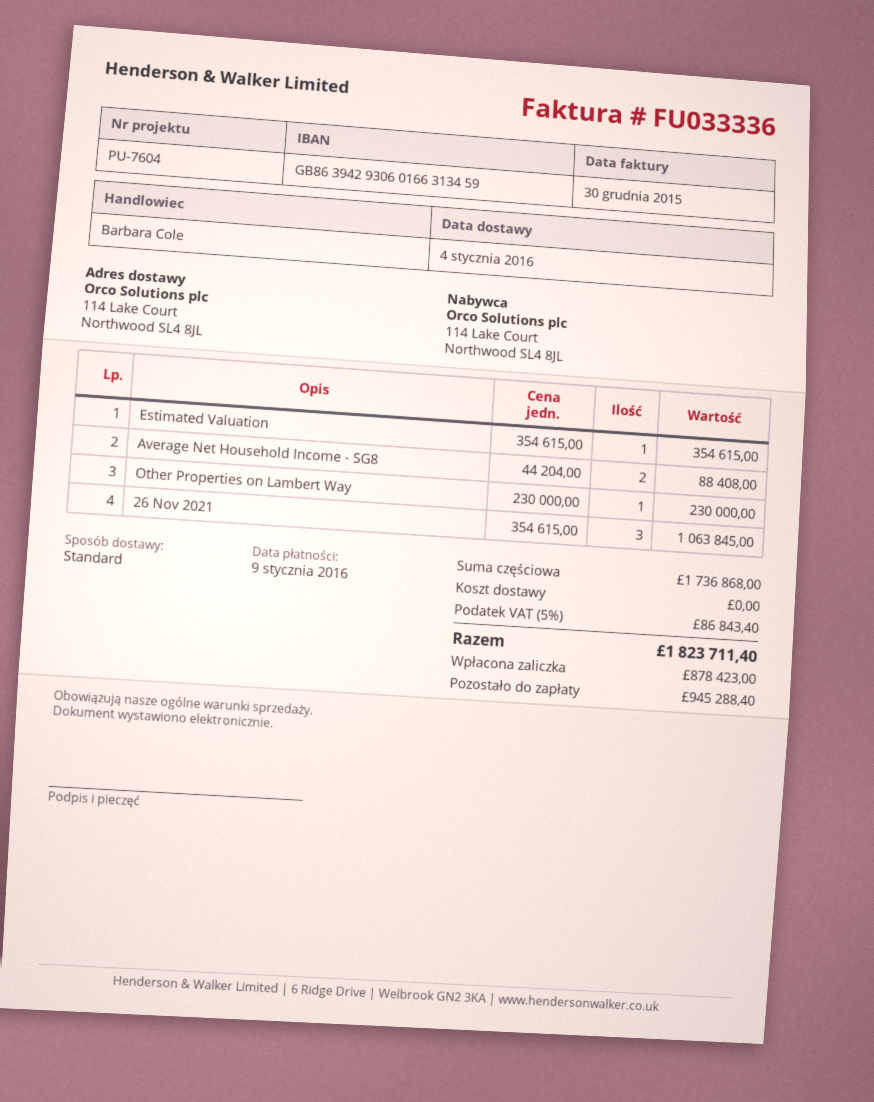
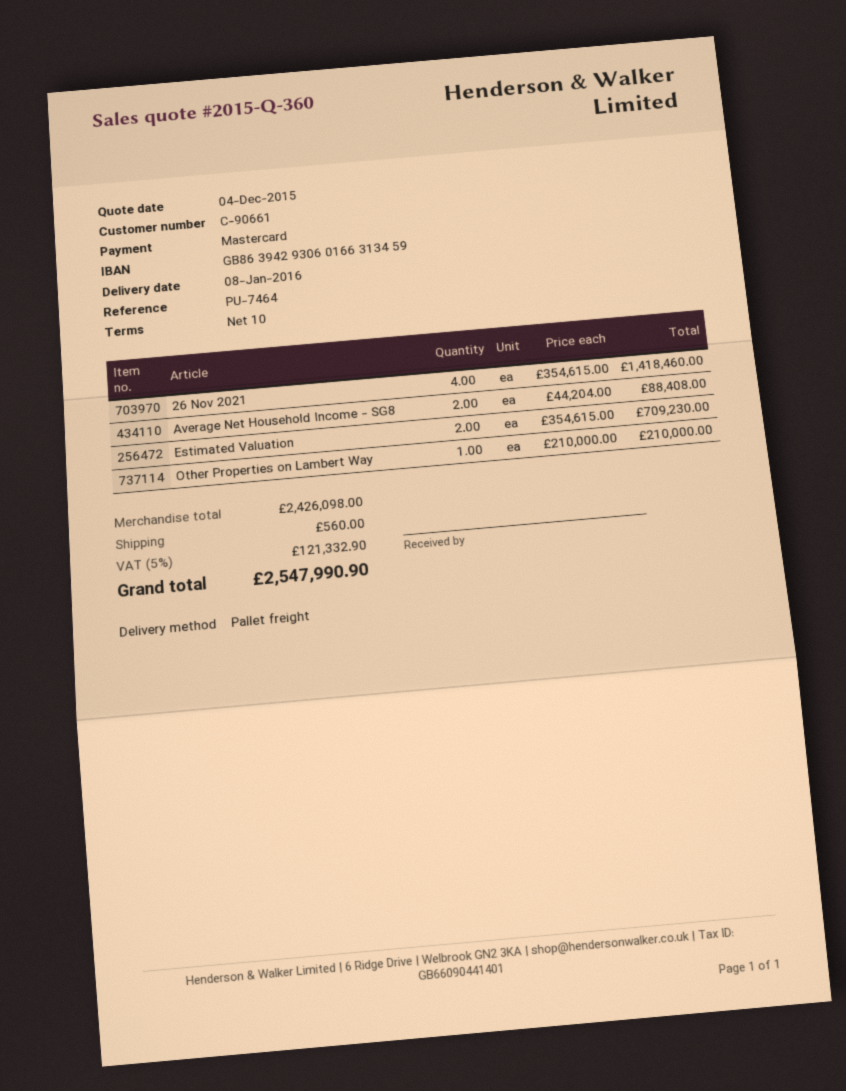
delivery date: 2016-01-04 -> 2016-01-08
reference: PU-7604 -> PU-7464
shipping method: standard -> pallet freight
Estimated Valuation: 1 x 354615.00 = 354615.00 -> 2 x 354615.00 = 709230.00
Other Properties on Lambert Way: 1 x 230000.00 = 230000.00 -> 1 x 210000.00 = 210000.00
26 Nov 2021: 3 x 354615.00 = 1063845.00 -> 4 x 354615.00 = 1418460.00
subtotal: 1736868.00 -> 2426098.00
shipping: 0.00 -> 560.00
tax: 5% = 86843.40 -> 5% = 121332.90
total: 1823711.40 -> 2547990.90

